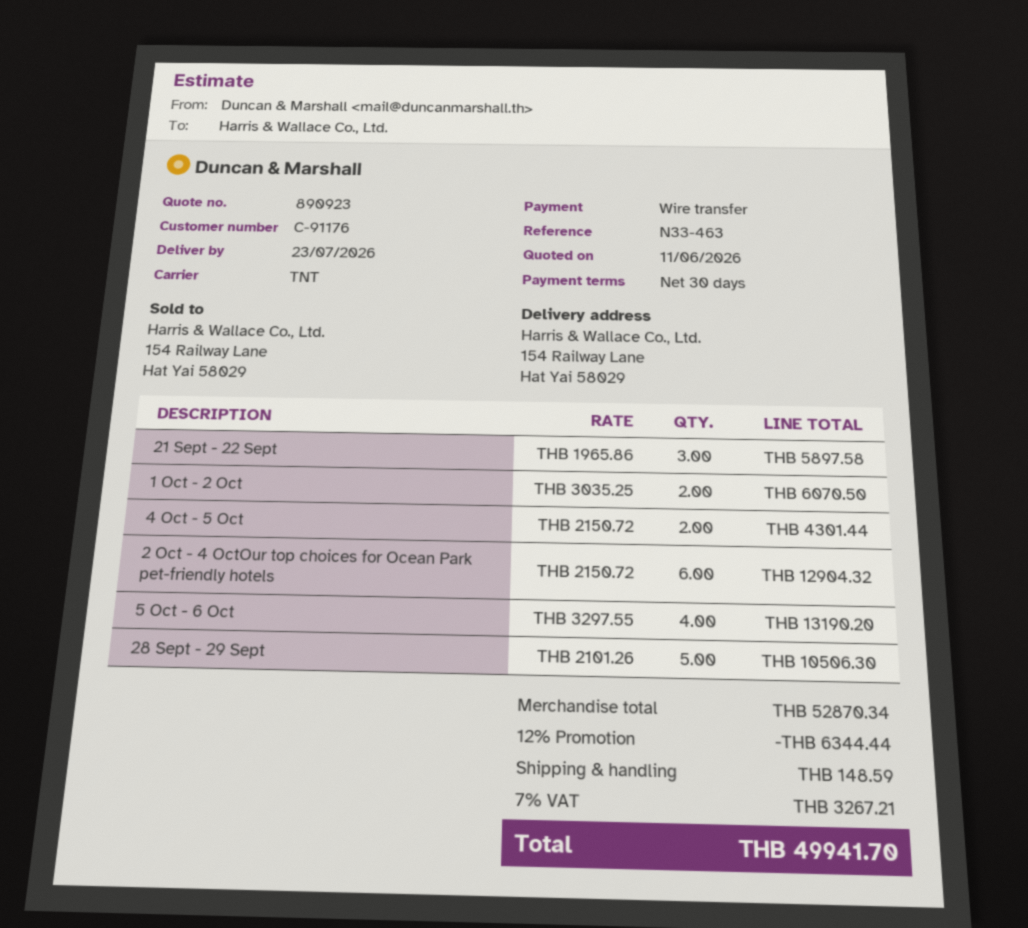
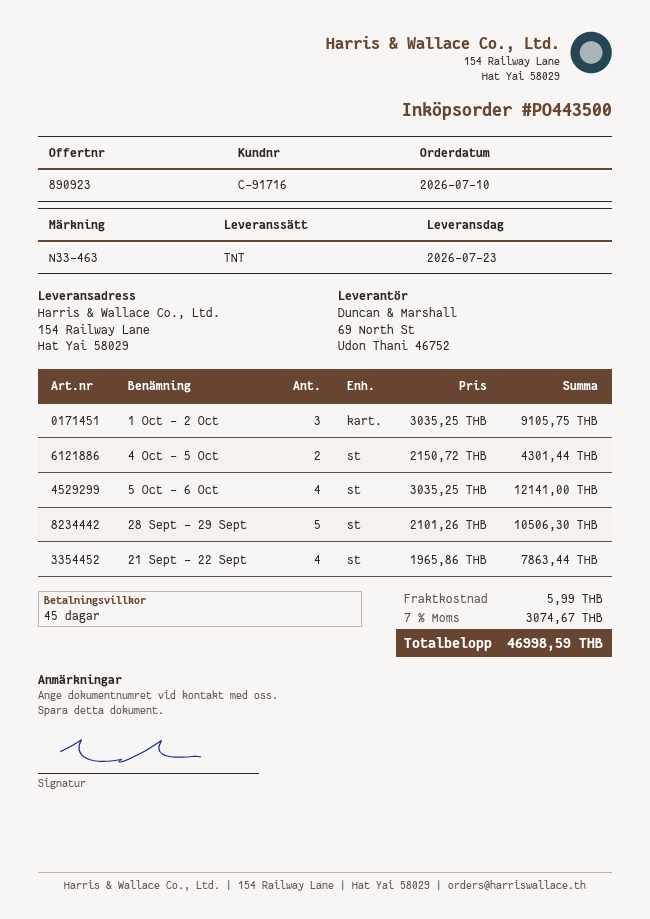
payment terms: 30 days -> 45 days
customer number: C-91176 -> C-91716
21 Sept - 22 Sept: 3 x 1965.86 = 5897.58 -> 4 x 1965.86 = 7863.44
1 Oct - 2 Oct: 2 x 3035.25 = 6070.50 -> 3 x 3035.25 = 9105.75
2 Oct - 4 OctOur top choices for Ocean Park pet-friendly hotels: 6 x 2150.72 = 12904.32 -> none
5 Oct - 6 Oct: 4 x 3297.55 = 13190.20 -> 4 x 3035.25 = 12141.00
discount: 12% = 6344.44 -> none
shipping: 148.59 -> 5.99
tax: 7% = 3267.21 -> 7% = 3074.67
total: 49941.70 -> 46998.59

